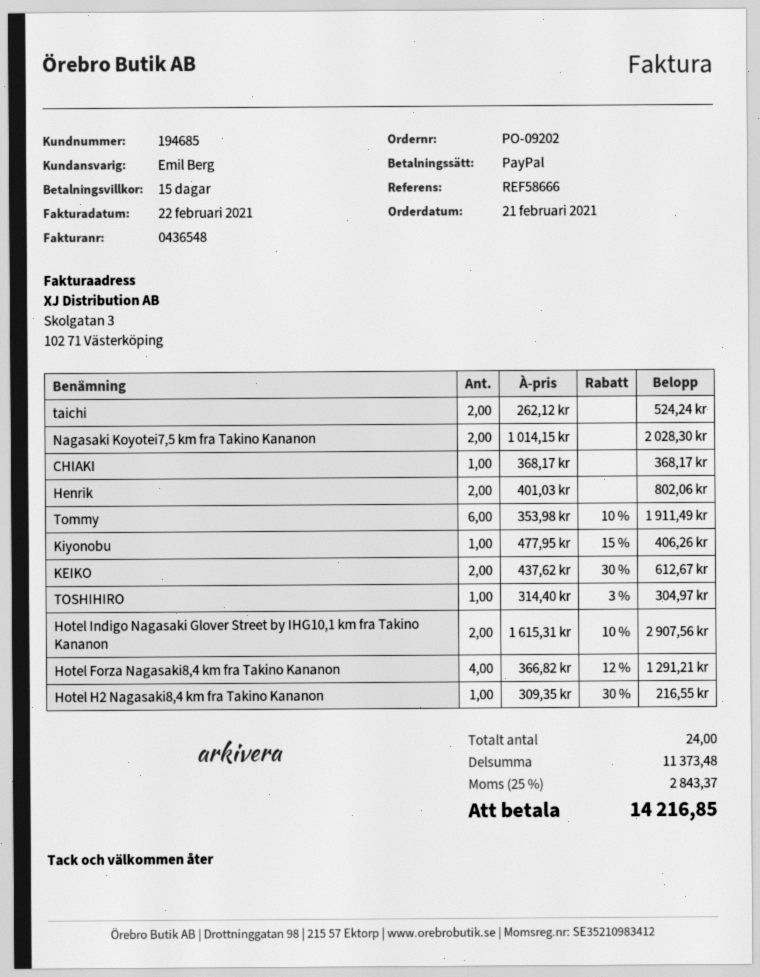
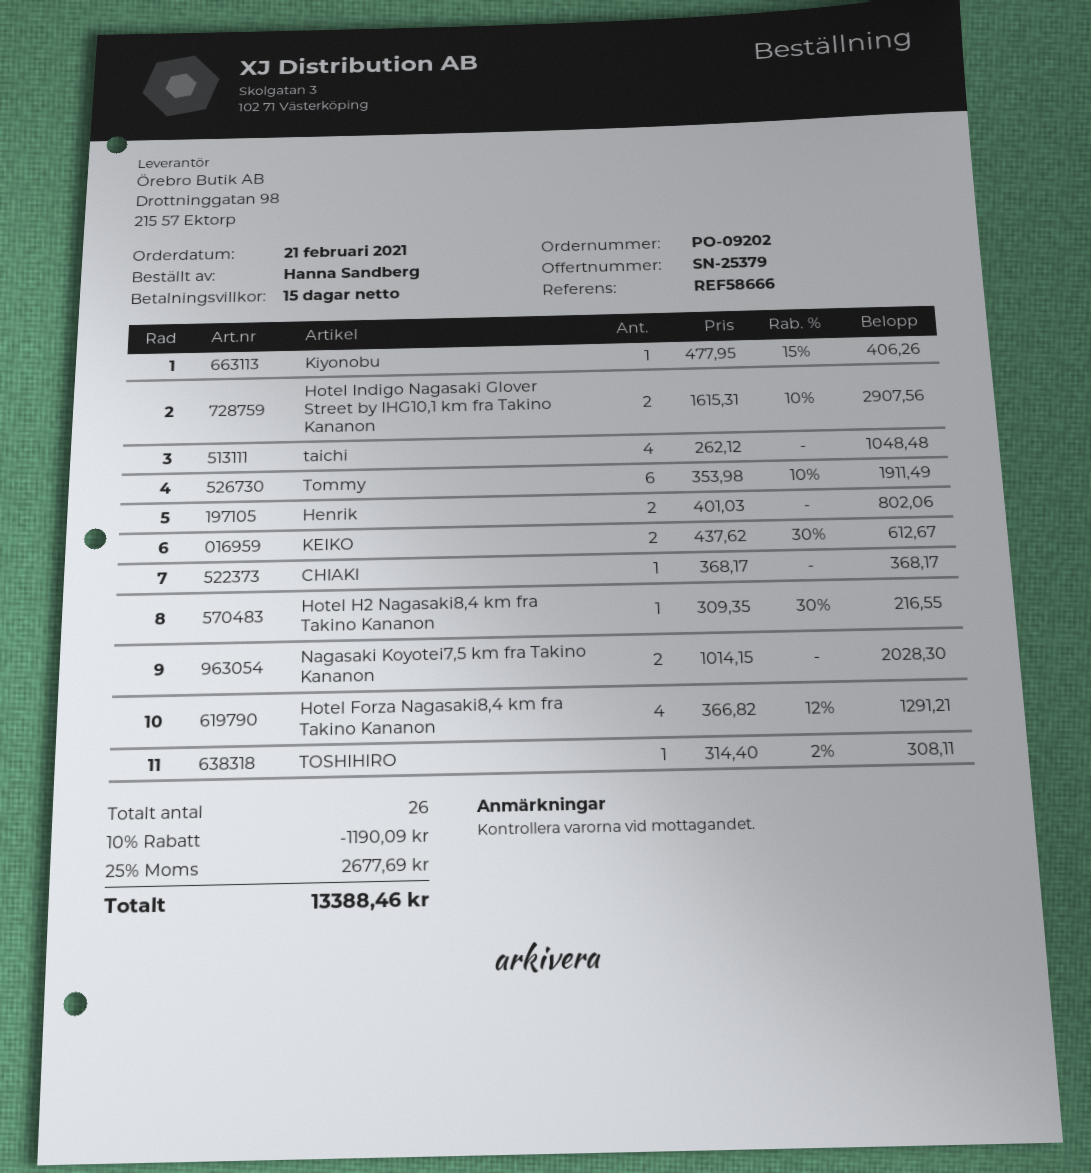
taichi: 2 x 262.12 = 524.24 -> 4 x 262.12 = 1048.48
TOSHIHIRO: 1 x 314.40 - 3% = 304.97 -> 1 x 314.40 - 2% = 308.11
total quantity: 24 -> 26
discount: none -> 10% = 1190.09
tax: 25% = 2843.37 -> 25% = 2677.69
total: 14216.85 -> 13388.46

